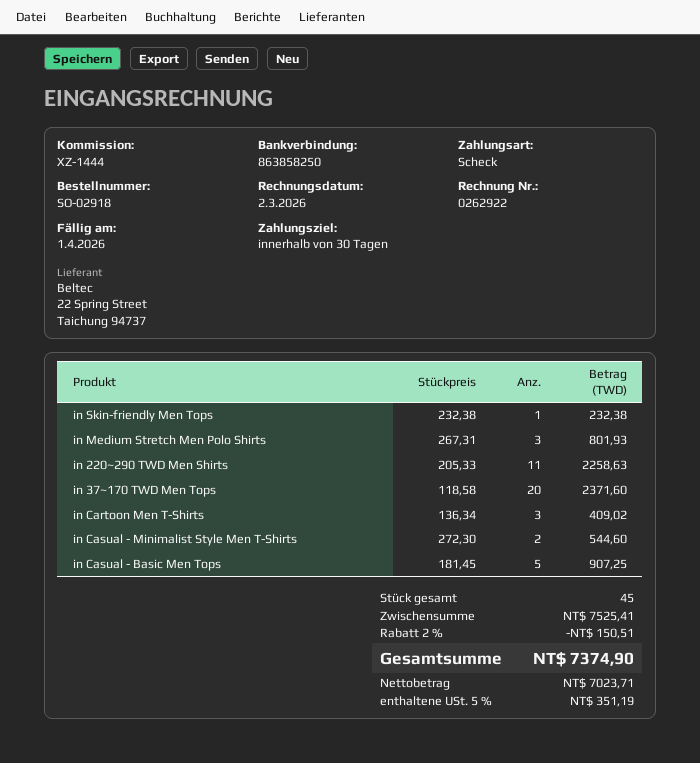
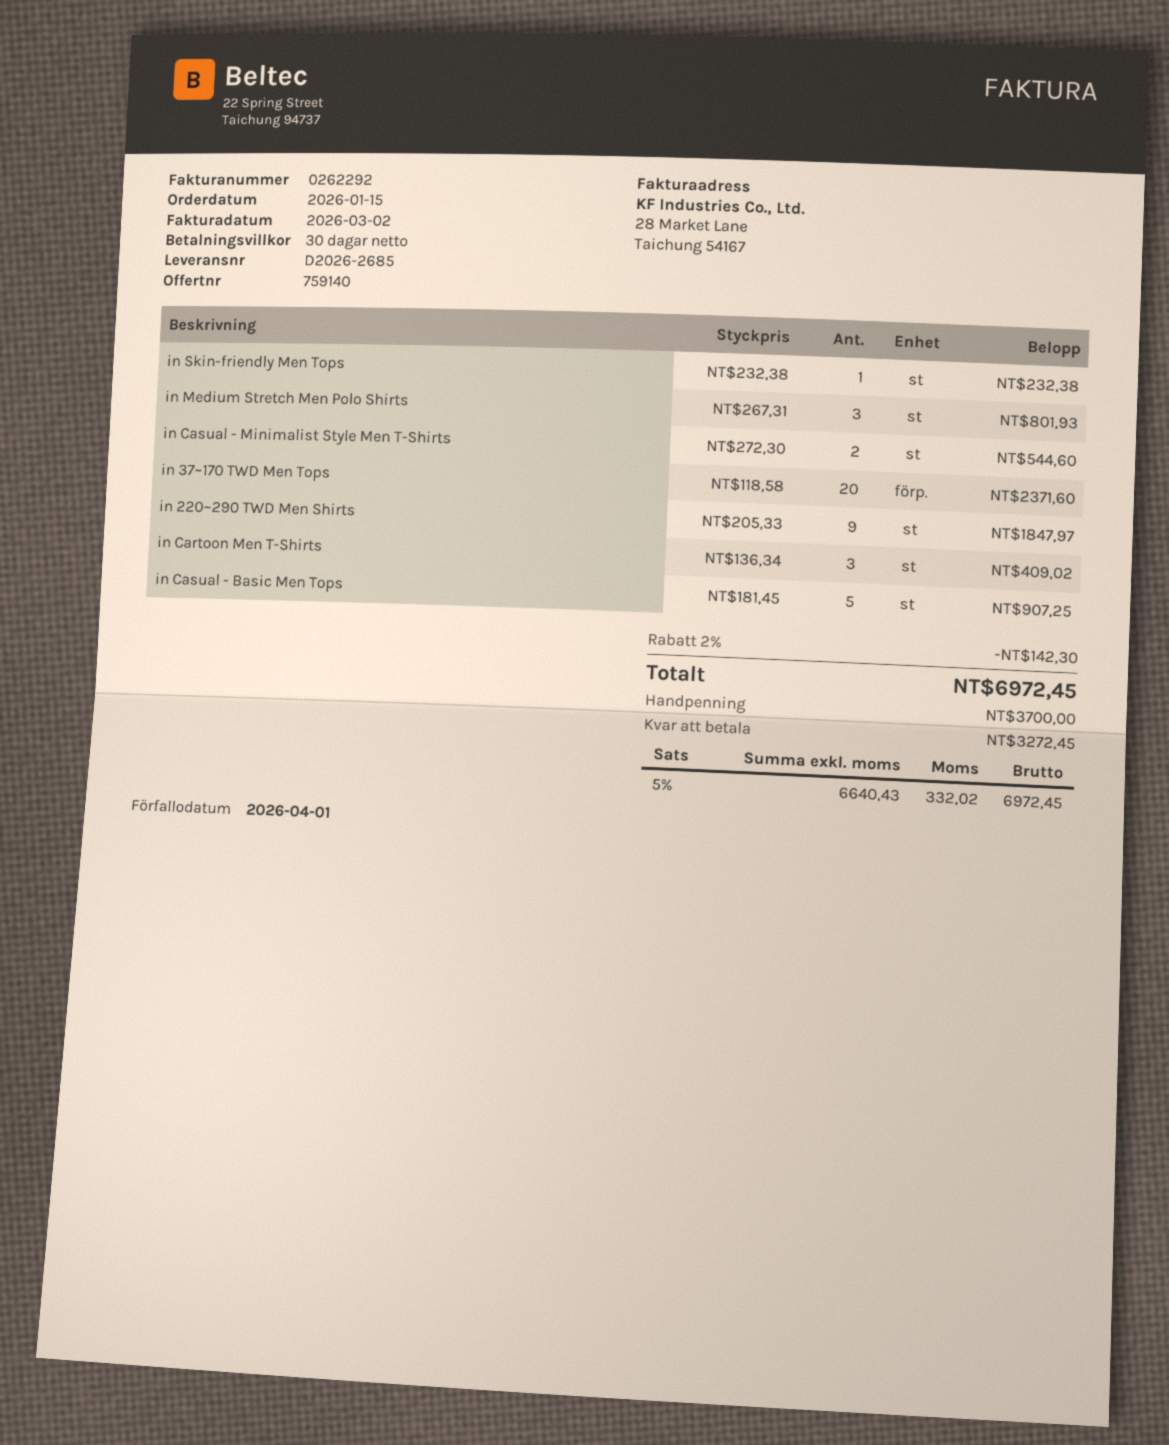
invoice number: 0262922 -> 0262292
in 220~290 TWD Men Shirts: 11 x 205.33 = 2258.63 -> 9 x 205.33 = 1847.97
discount: 2% = 150.51 -> 2% = 142.30
net: 7023.71 -> 6640.43
tax: 5% = 351.19 -> 5% = 332.02
total: 7374.90 -> 6972.45

